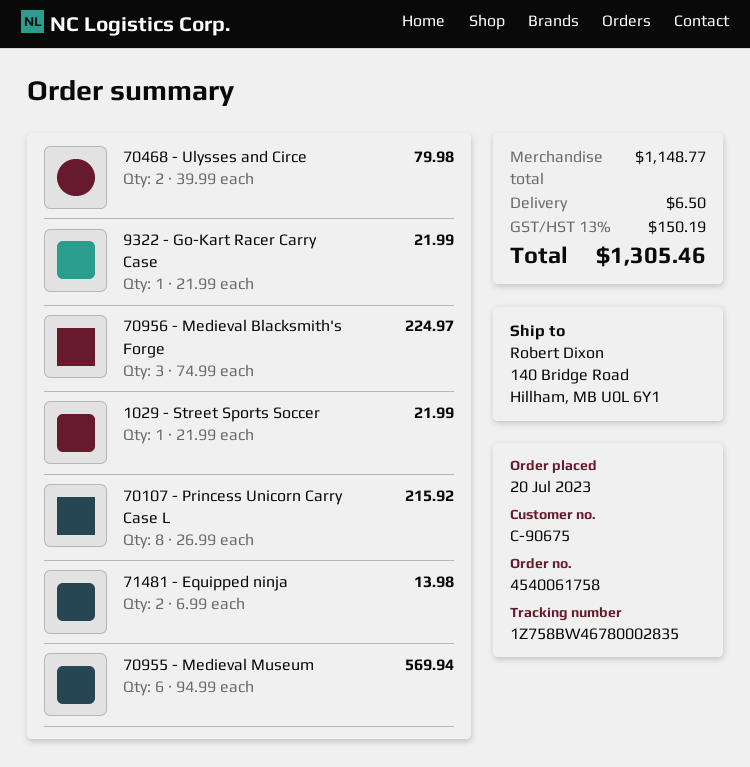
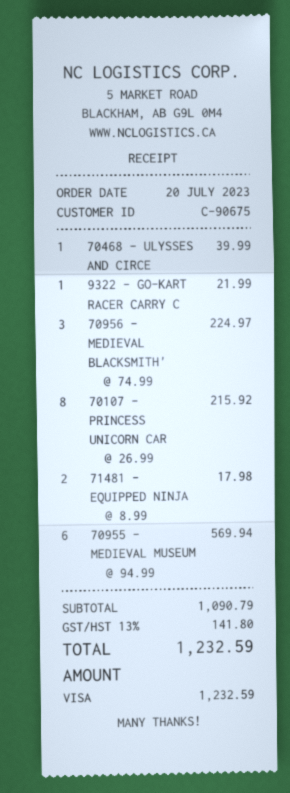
70468 - Ulysses and Circe: 2 x 39.99 = 79.98 -> 1 x 39.99 = 39.99
1029 - Street Sports Soccer: 1 x 21.99 = 21.99 -> none
71481 - Equipped ninja: 2 x 6.99 = 13.98 -> 2 x 8.99 = 17.98
subtotal: 1148.77 -> 1090.79
shipping: 6.50 -> none
tax: 13% = 150.19 -> 13% = 141.80
total: 1305.46 -> 1232.59

